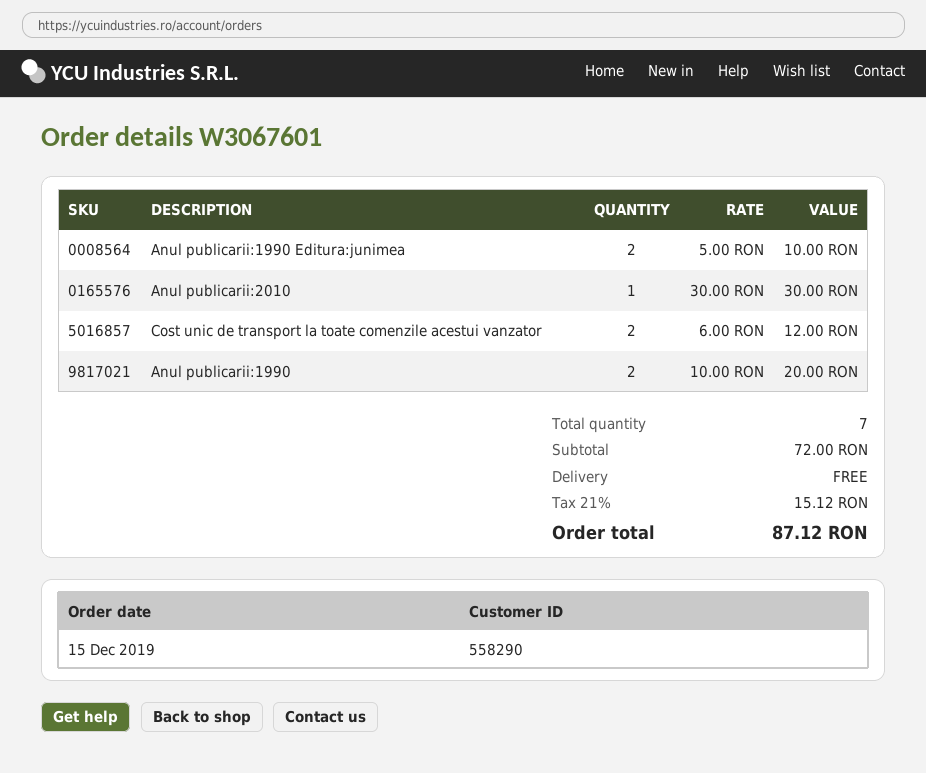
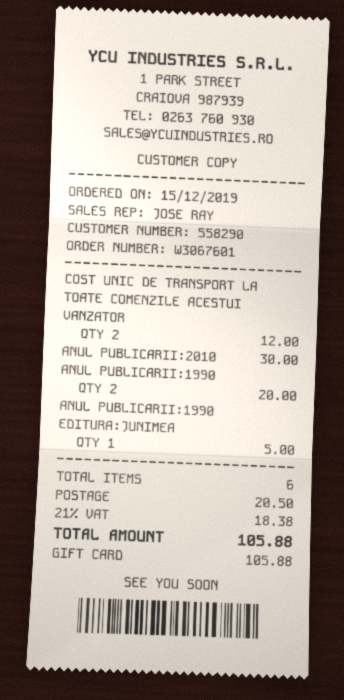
Anul publicarii:1990 Editura:junimea: 2 for 10.00 -> 1 for 5.00
total quantity: 7 -> 6
shipping: 0.00 -> 20.50
tax: 21% = 15.12 -> 21% = 18.38
total: 87.12 -> 105.88

